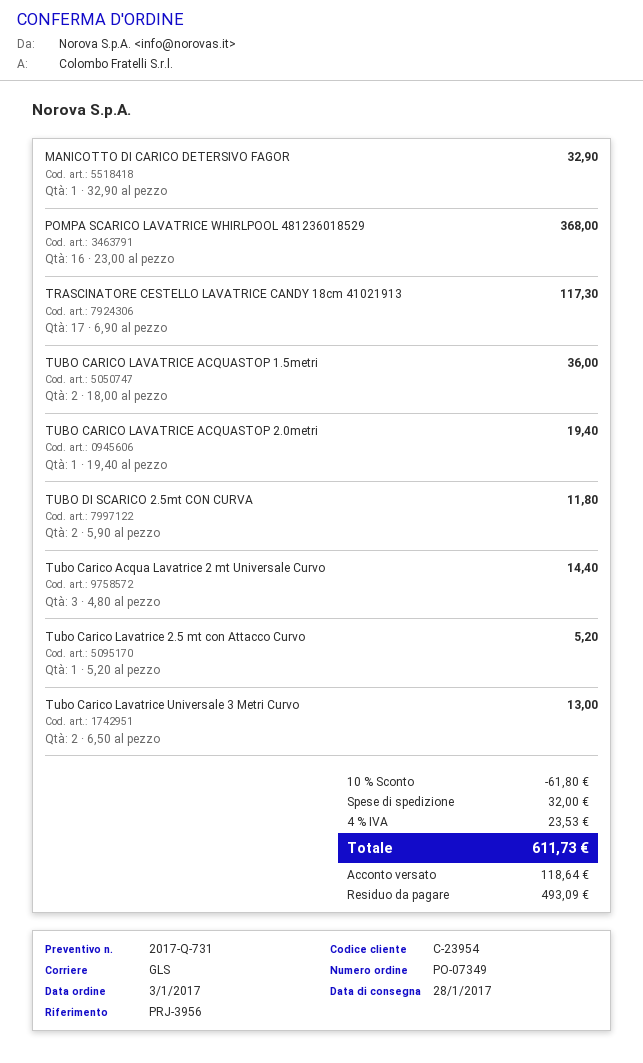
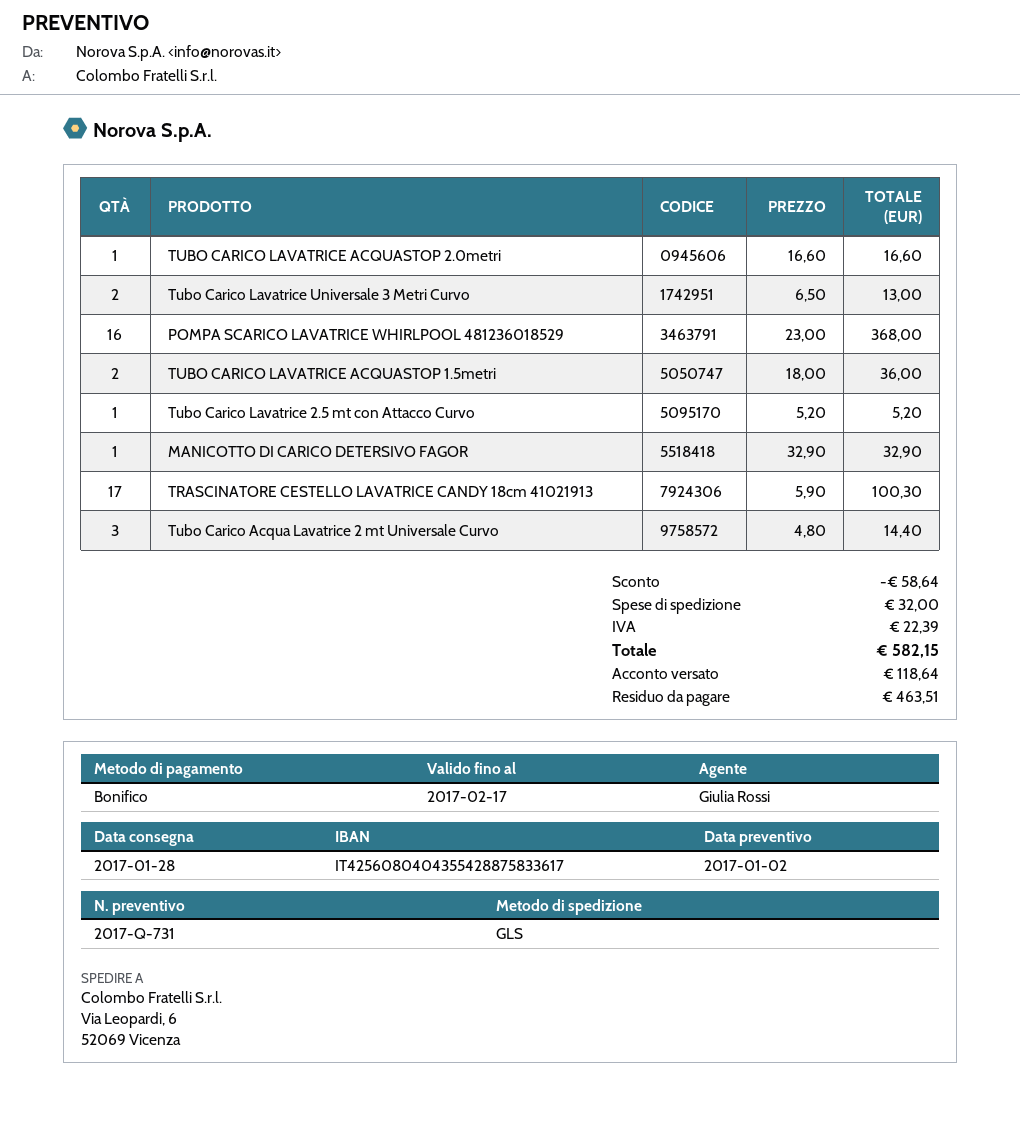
TRASCINATORE CESTELLO LAVATRICE CANDY 18cm 41021913: 17 x 6.90 = 117.30 -> 17 x 5.90 = 100.30
TUBO CARICO LAVATRICE ACQUASTOP 2.0metri: 1 x 19.40 = 19.40 -> 1 x 16.60 = 16.60
TUBO DI SCARICO 2.5mt CON CURVA: 2 x 5.90 = 11.80 -> none
discount: 61.80 -> 58.64
tax: 23.53 -> 22.39
total: 611.73 -> 582.15
balance: 493.09 -> 463.51

